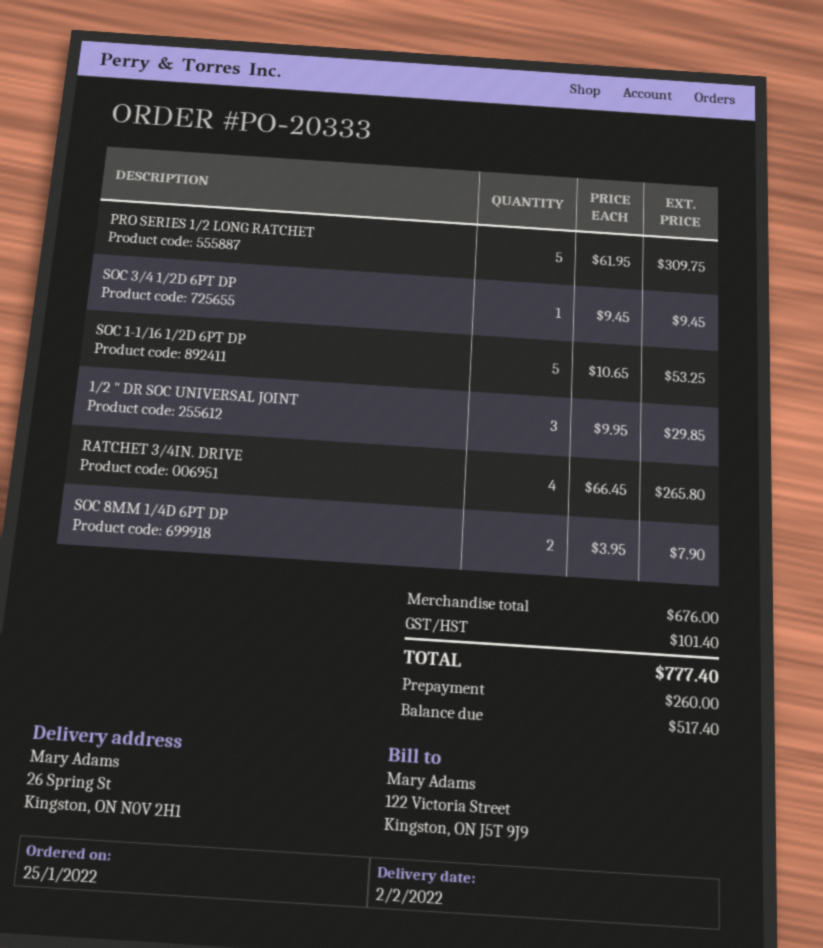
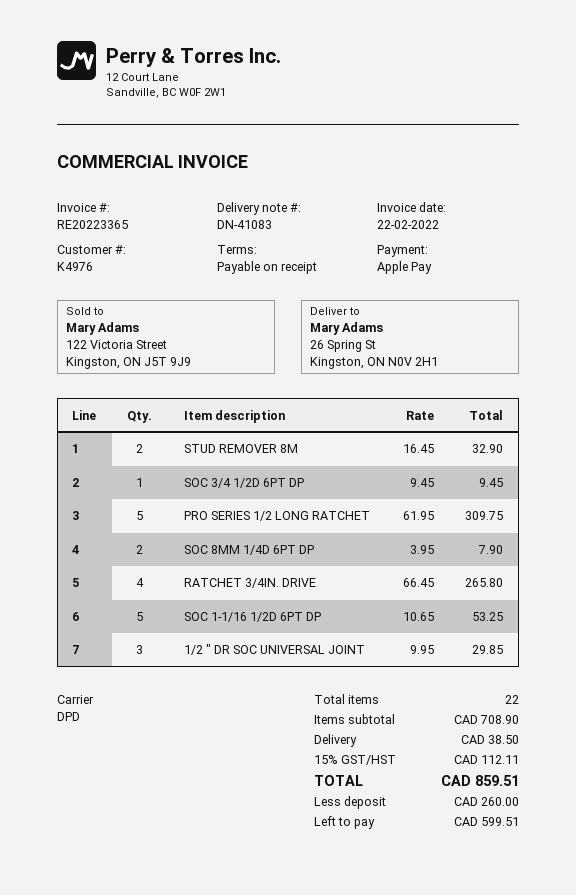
STUD REMOVER 8M: none -> 2 x 16.45 = 32.90
subtotal: 676.00 -> 708.90
shipping: none -> 38.50
tax: 101.40 -> 112.11
total: 777.40 -> 859.51
balance: 517.40 -> 599.51

